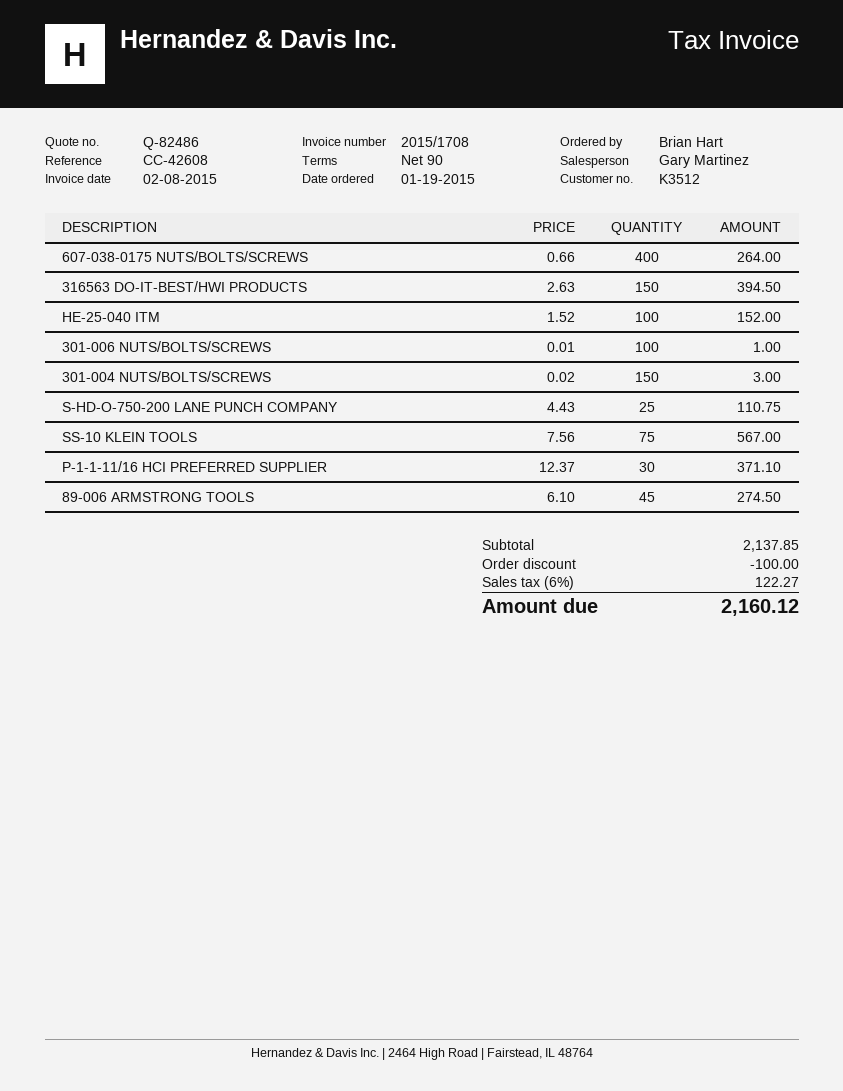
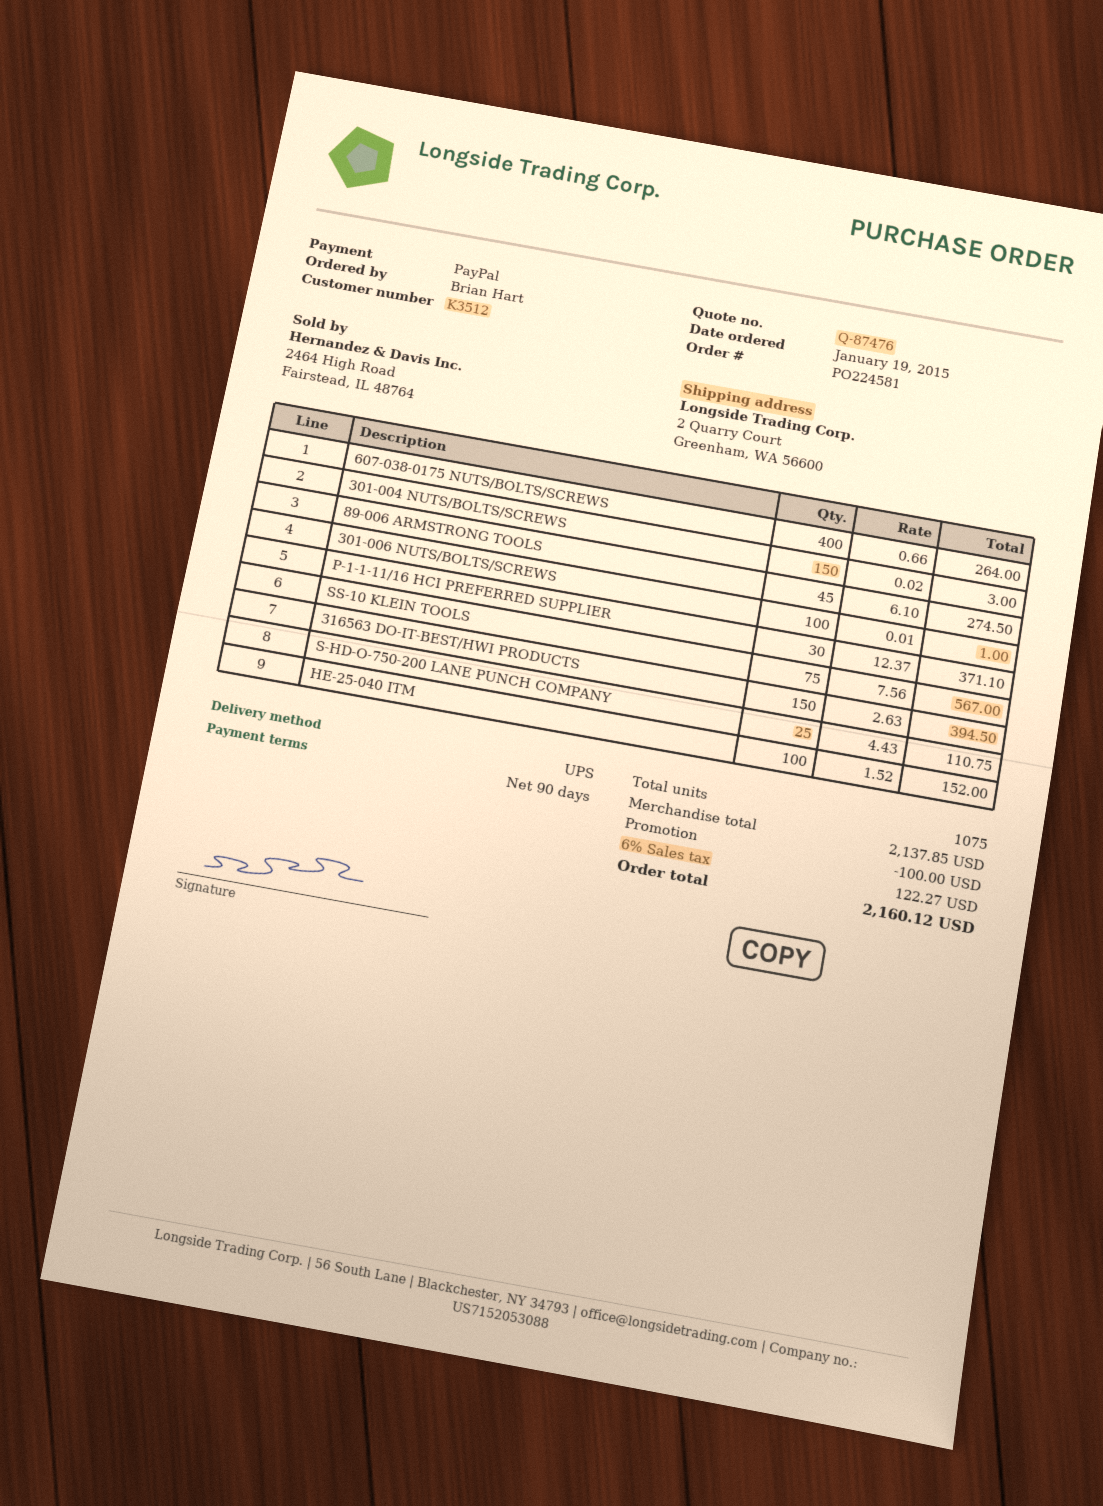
quote number: Q-82486 -> Q-87476

